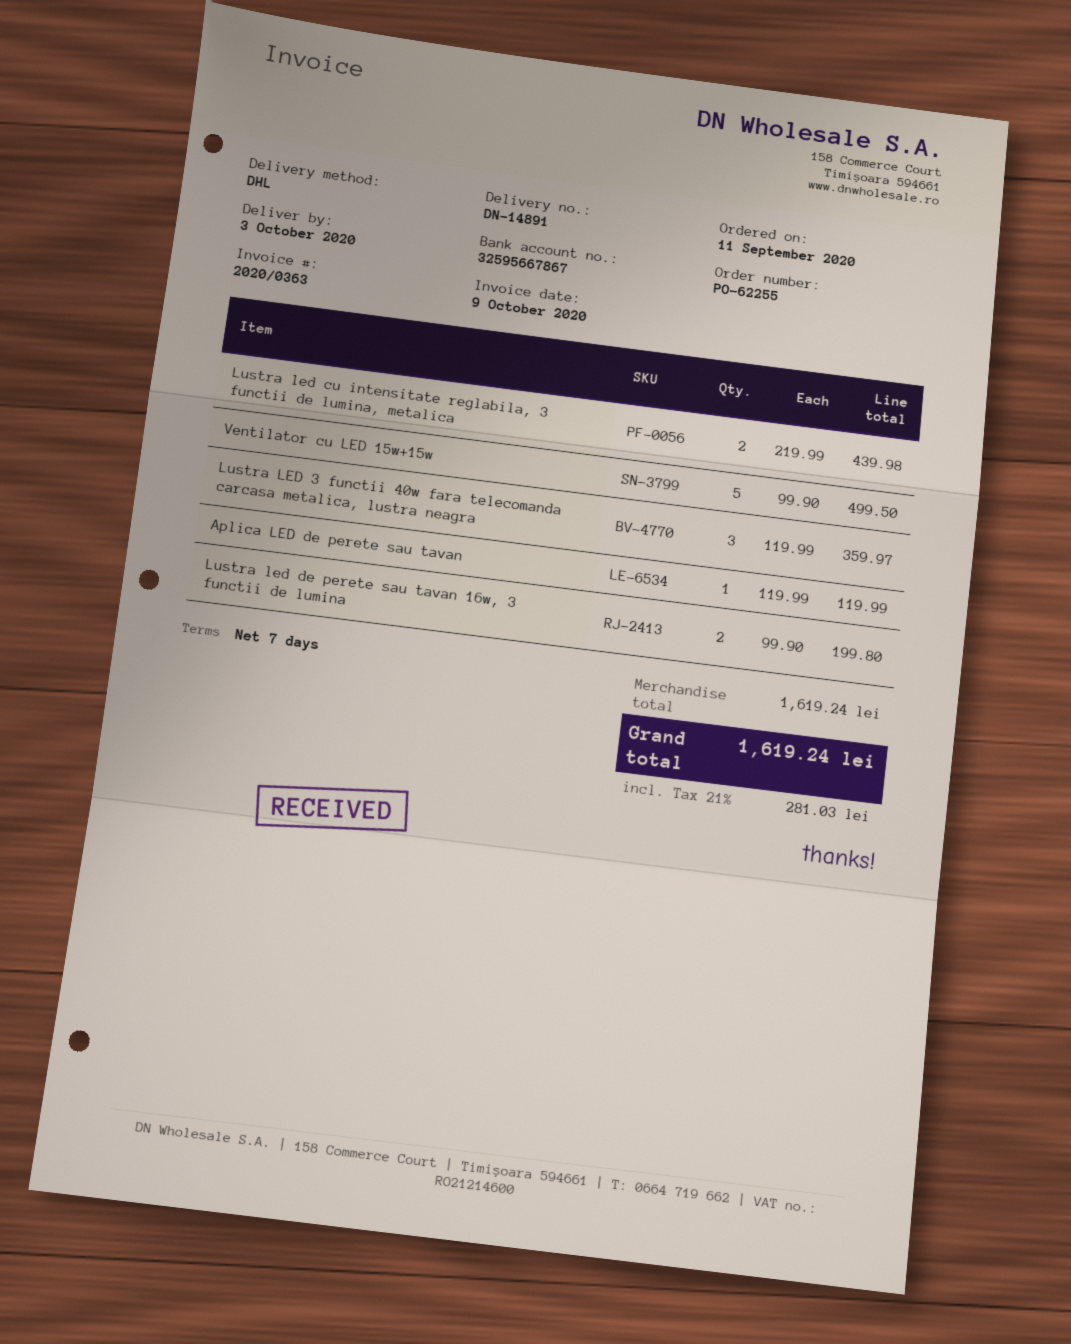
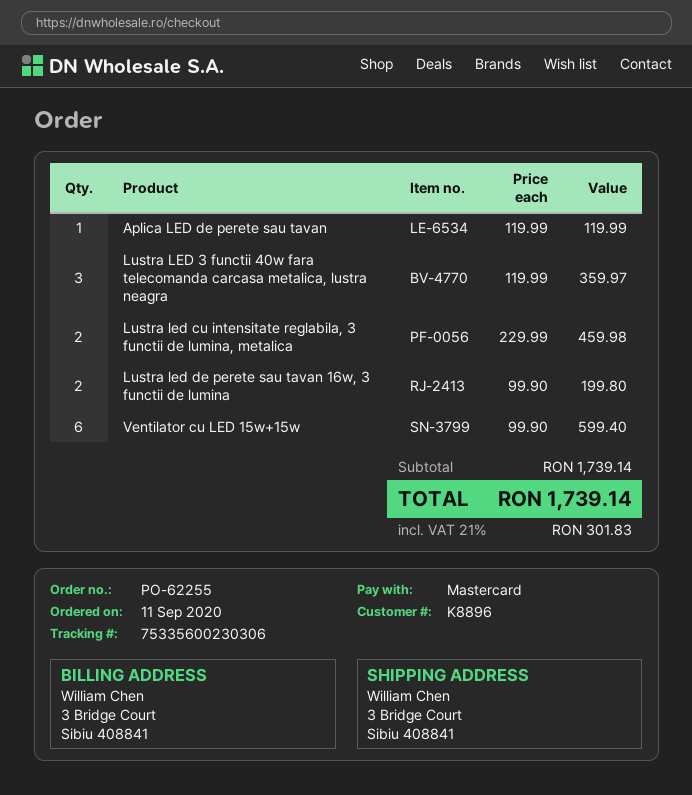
Lustra led cu intensitate reglabila, 3 functii de lumina, metalica: 2 x 219.99 = 439.98 -> 2 x 229.99 = 459.98
Ventilator cu LED 15w+15w: 5 x 99.90 = 499.50 -> 6 x 99.90 = 599.40
subtotal: 1619.24 -> 1739.14
tax: 21% = 281.03 -> 21% = 301.83
total: 1619.24 -> 1739.14

